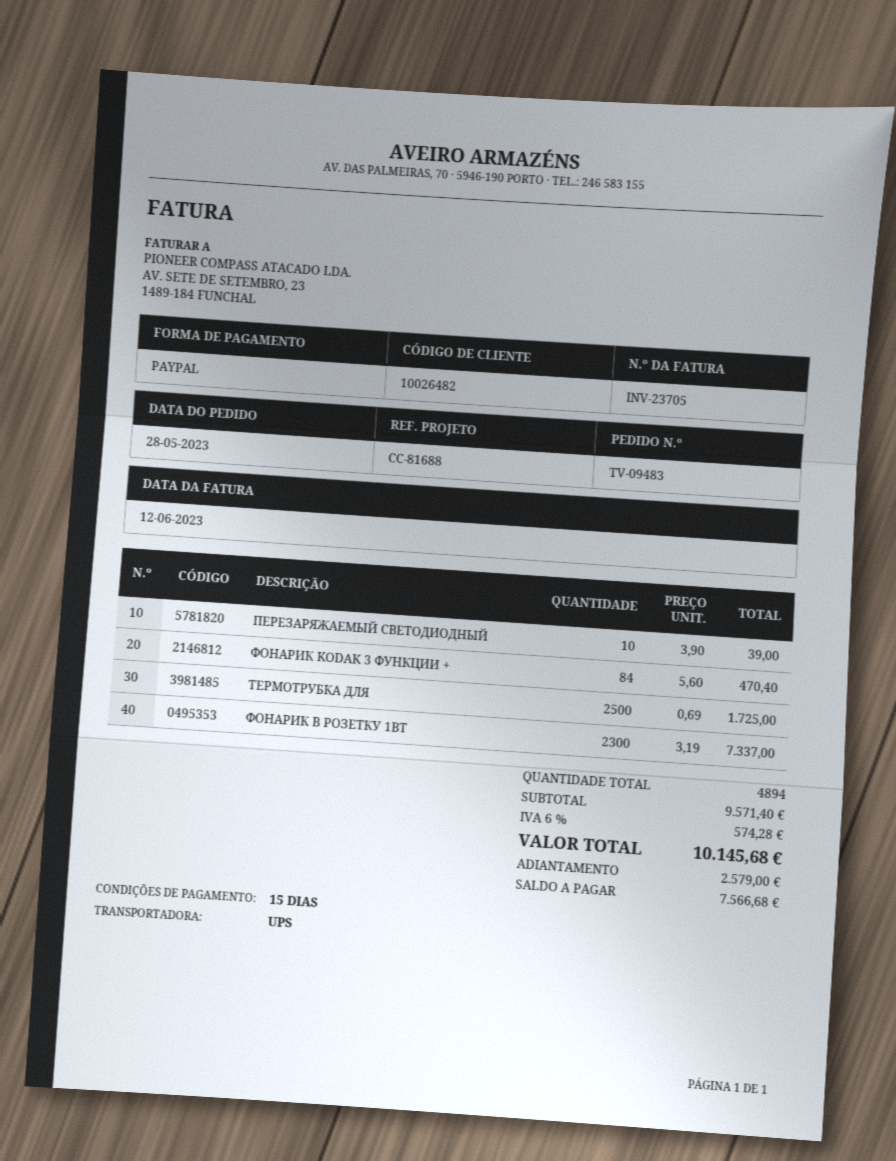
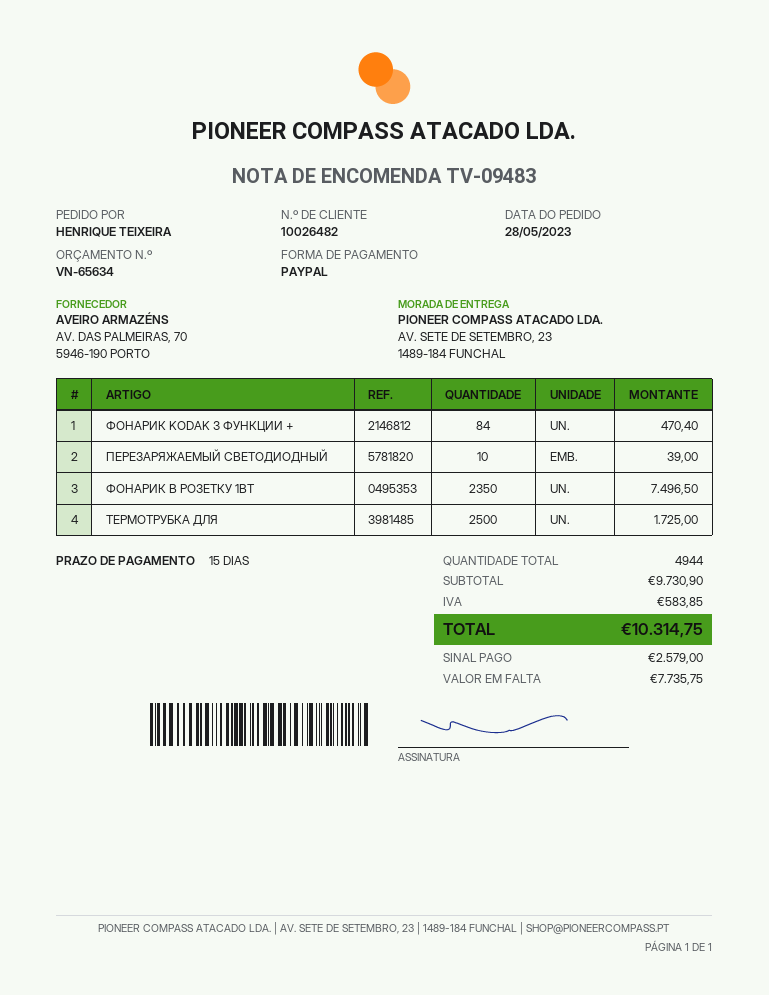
ФОНАРИК В РОЗЕТКУ 1ВТ: 2300 for 7337.00 -> 2350 for 7496.50
total quantity: 4894 -> 4944
subtotal: 9571.40 -> 9730.90
tax: 574.28 -> 583.85
total: 10145.68 -> 10314.75
balance: 7566.68 -> 7735.75

